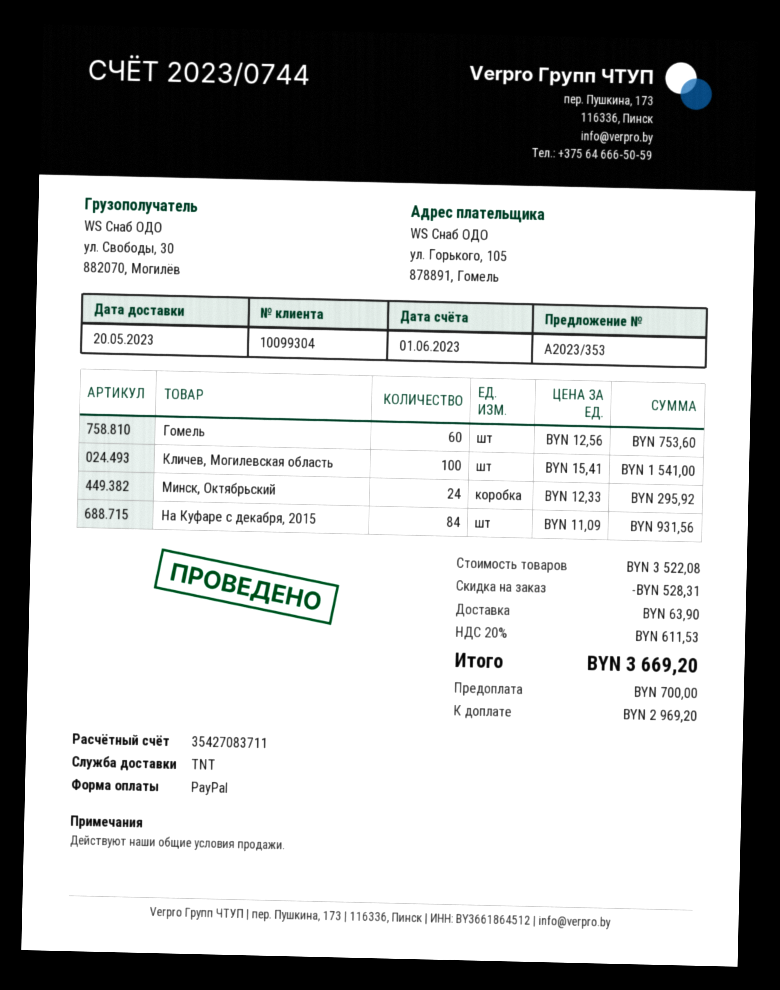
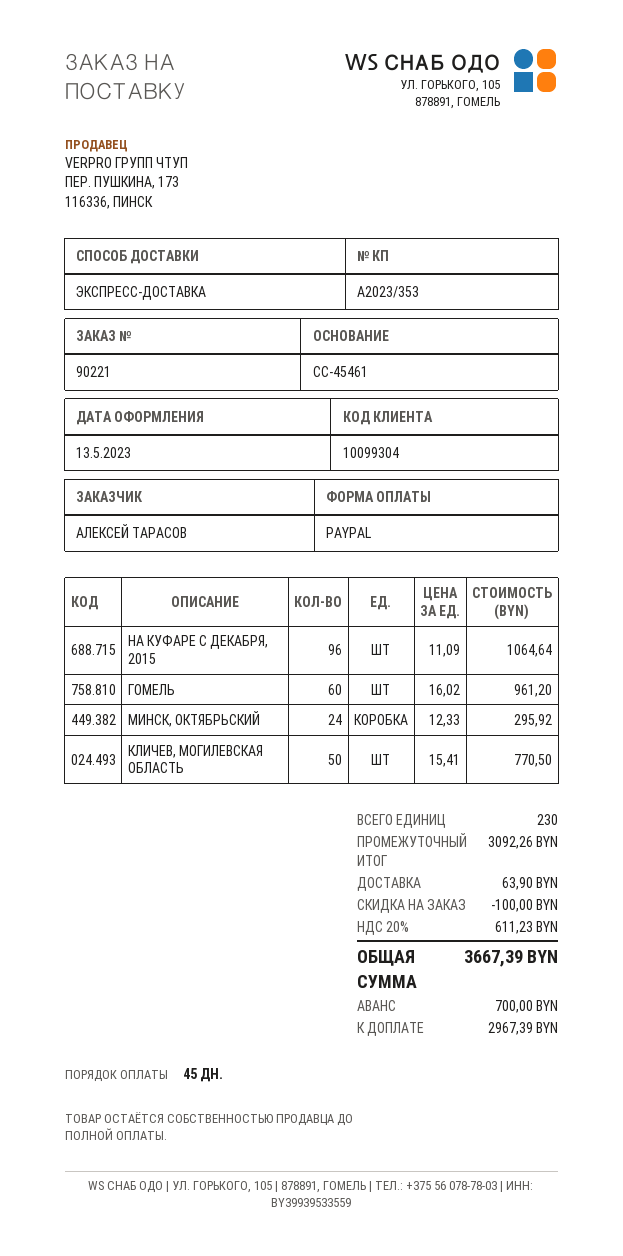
shipping method: TNT -> express
Гомель: 60 x 12.56 = 753.60 -> 60 x 16.02 = 961.20
Кличев, Могилевская область: 100 x 15.41 = 1541.00 -> 50 x 15.41 = 770.50
На Куфаре с декабря, 2015: 84 x 11.09 = 931.56 -> 96 x 11.09 = 1064.64
subtotal: 3522.08 -> 3092.26
discount: 528.31 -> 100.00
tax: 20% = 611.53 -> 20% = 611.23
total: 3669.20 -> 3667.39
balance: 2969.20 -> 2967.39

